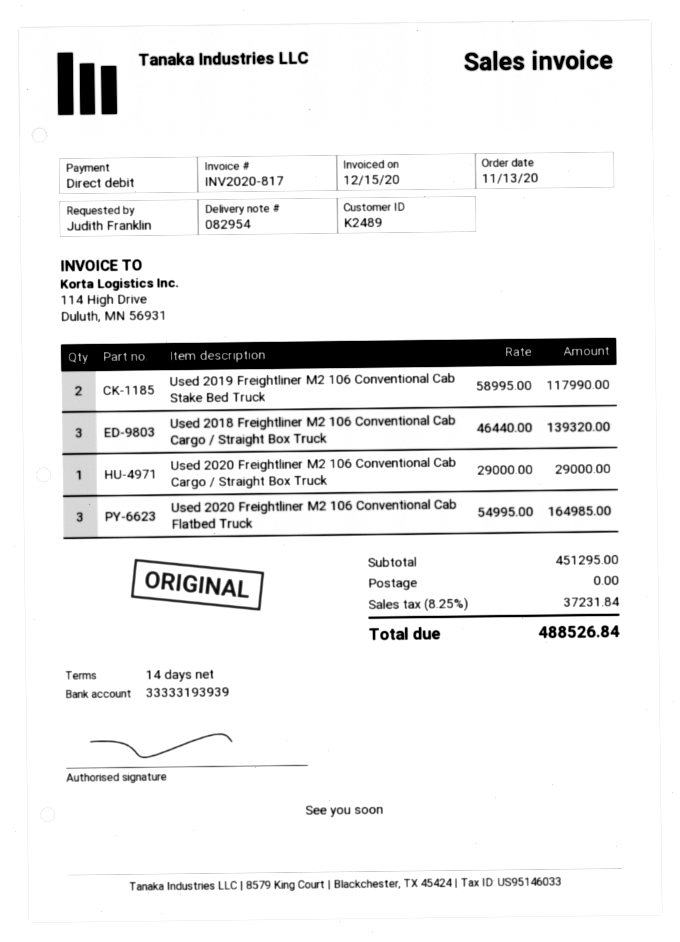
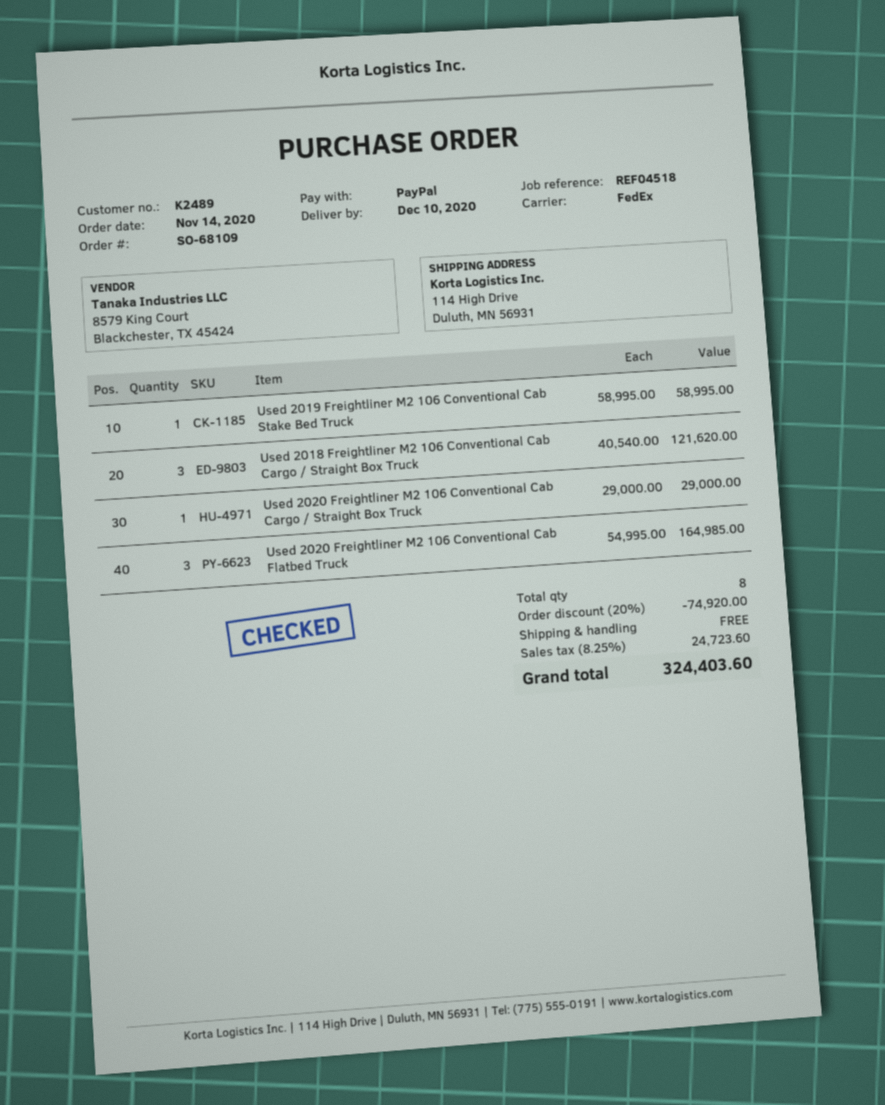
order date: 2020-11-13 -> 2020-11-14
payment method: direct debit -> PayPal
Used 2019 Freightliner M2 106 Conventional Cab Stake Bed Truck: 2 x 58995.00 = 117990.00 -> 1 x 58995.00 = 58995.00
Used 2018 Freightliner M2 106 Conventional Cab Cargo / Straight Box Truck: 3 x 46440.00 = 139320.00 -> 3 x 40540.00 = 121620.00
discount: none -> 20% = 74920.00
tax: 8.25% = 37231.84 -> 8.25% = 24723.60
total: 488526.84 -> 324403.60

